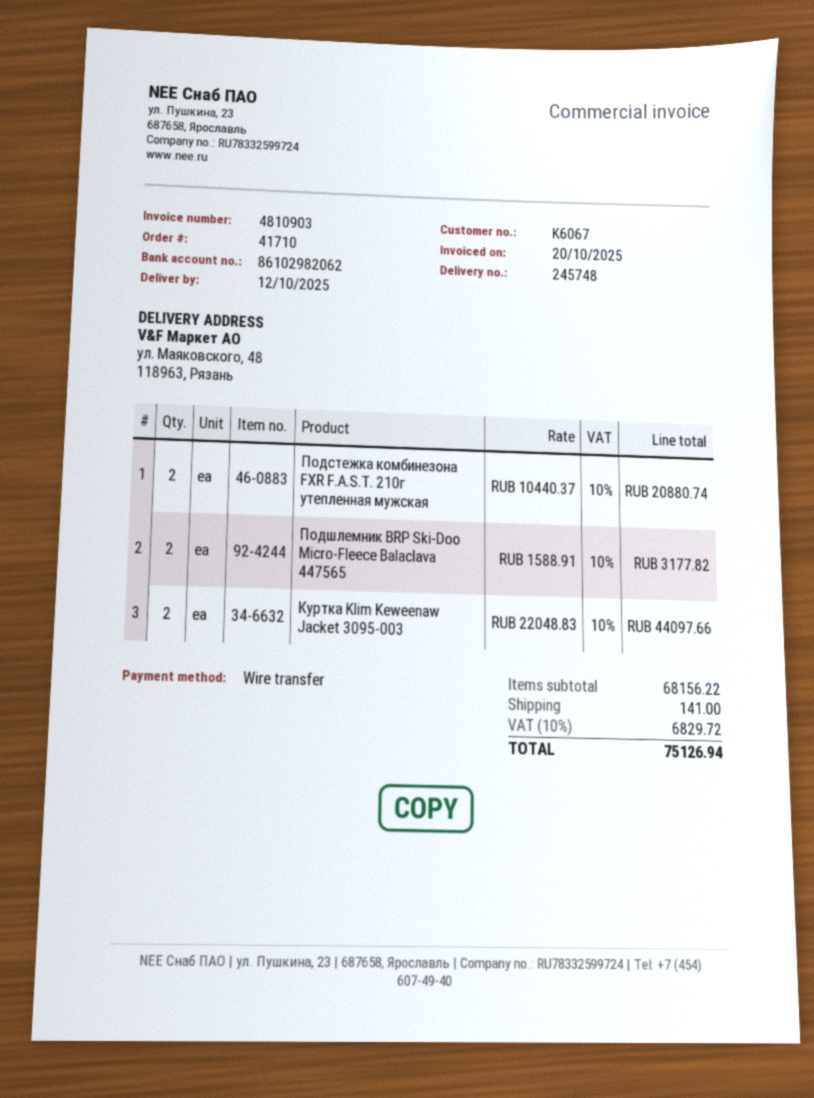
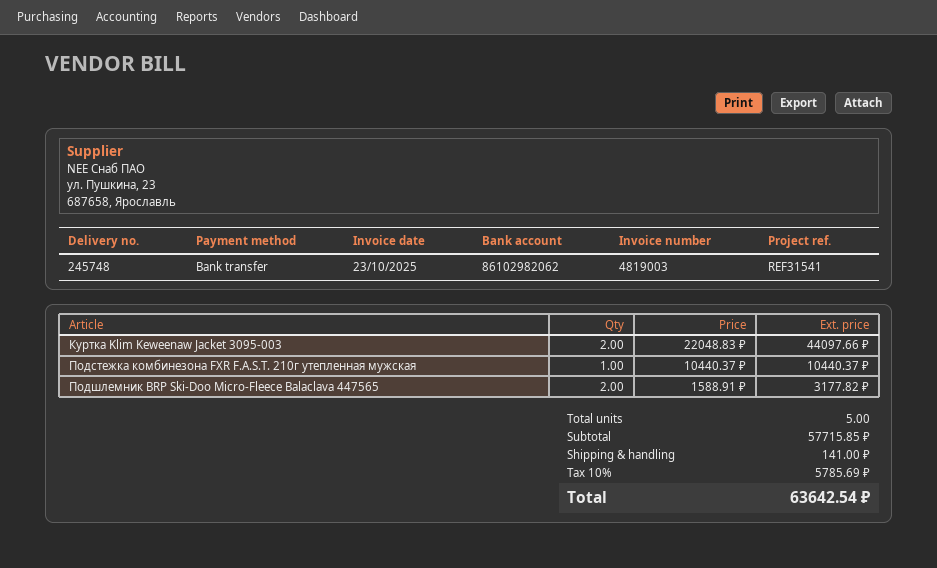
invoice number: 4810903 -> 4819003
invoice date: 2025-10-20 -> 2025-10-23
Подстежка комбинезона FXR F.A.S.T. 210г утепленная мужская: 2 x 10440.37 = 20880.74 -> 1 x 10440.37 = 10440.37
subtotal: 68156.22 -> 57715.85
tax: 10% = 6829.72 -> 10% = 5785.69
total: 75126.94 -> 63642.54

